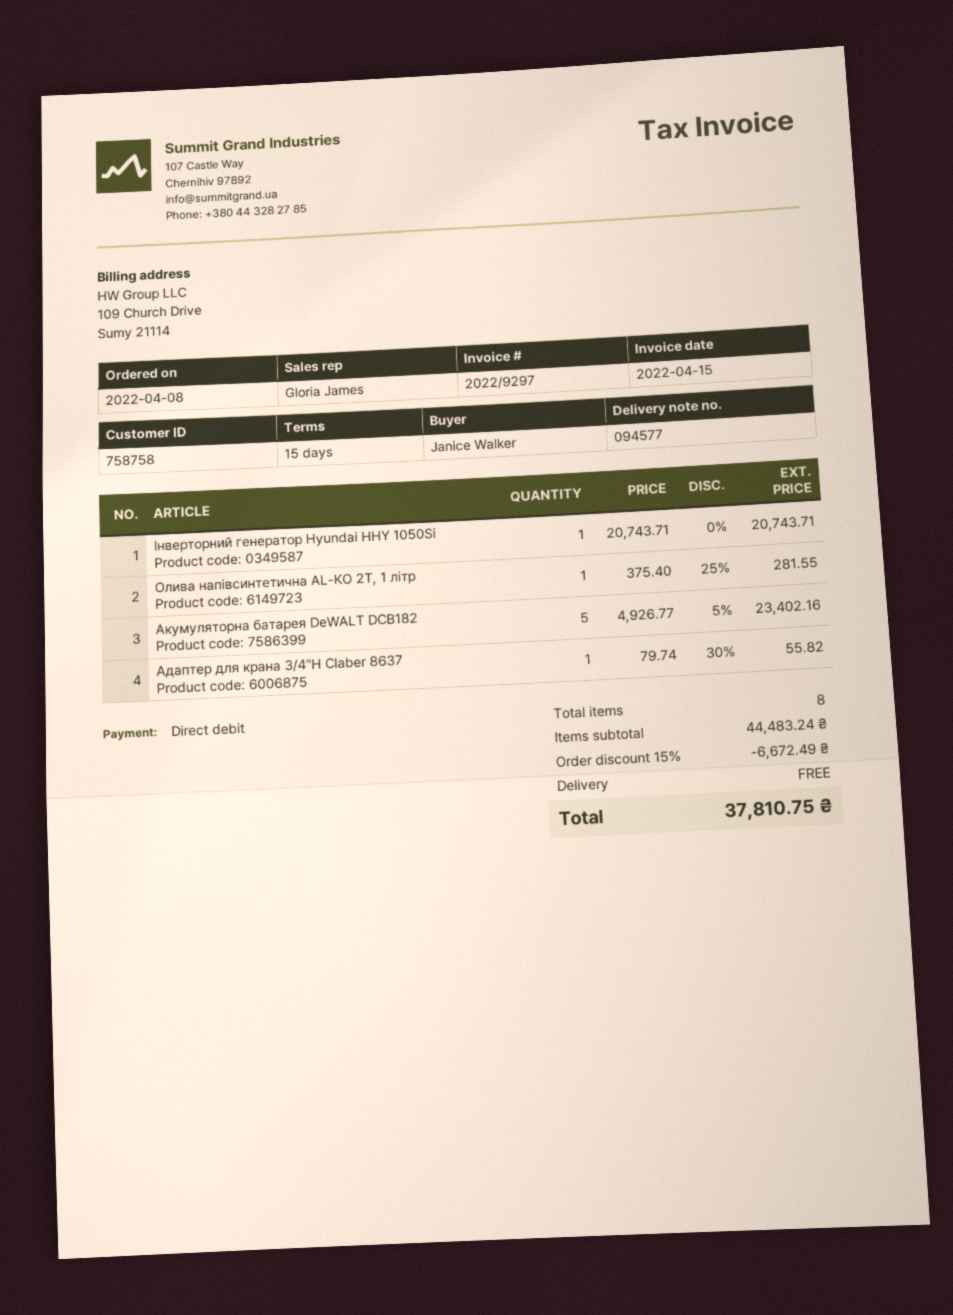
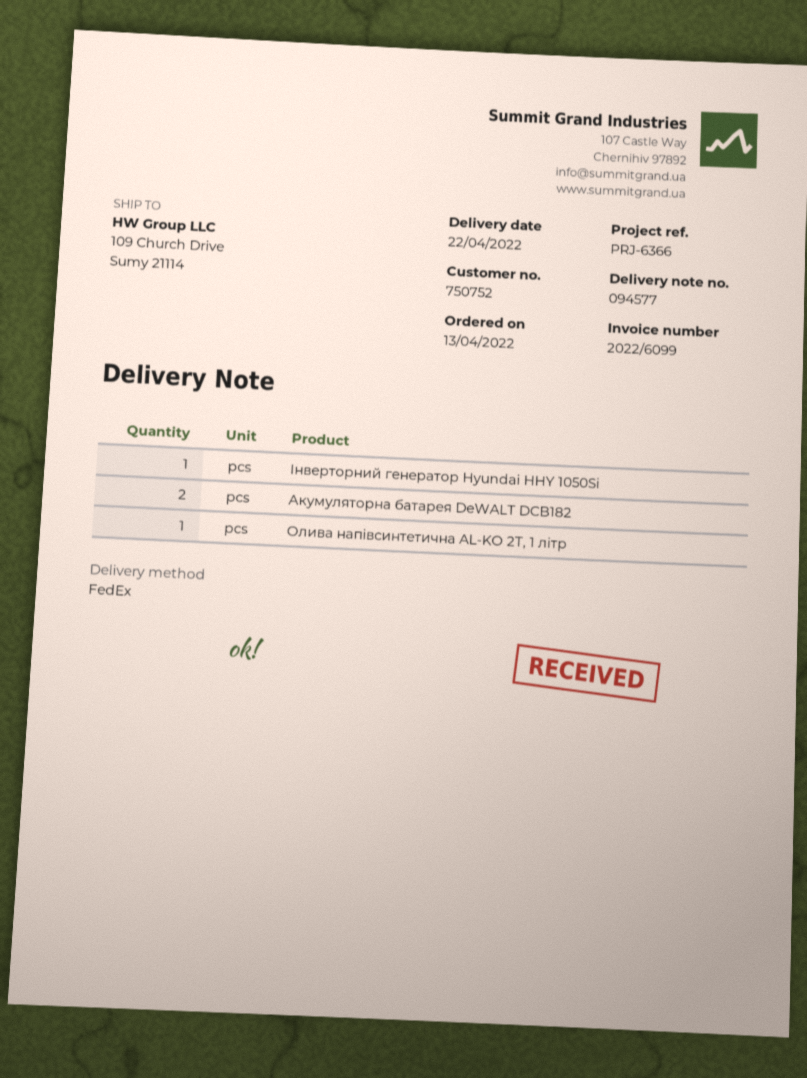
order date: 2022-04-08 -> 2022-04-13
invoice number: 2022/9297 -> 2022/6099
customer number: 758758 -> 750752
Акумуляторна батарея DeWALT DCB182: 5 -> 2
Адаптер для крана 3/4"Н Claber 8637: 1 -> none

